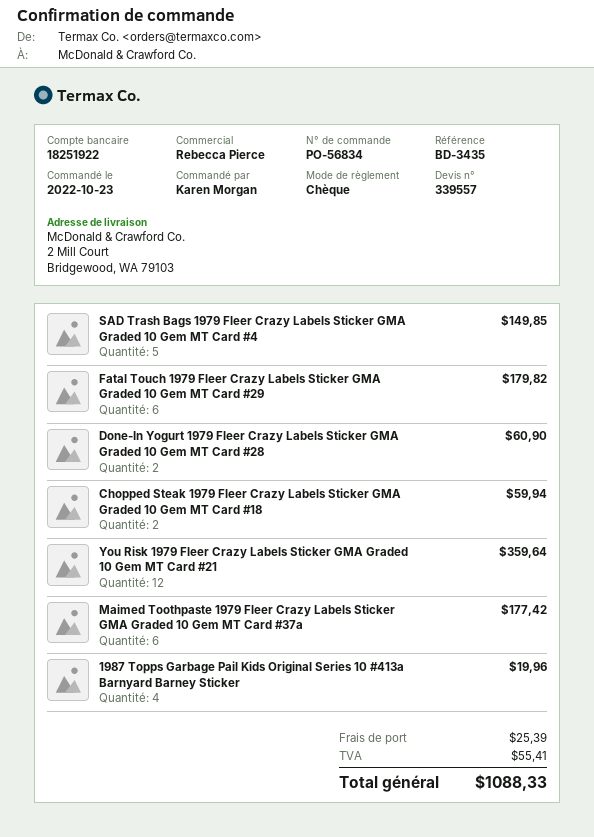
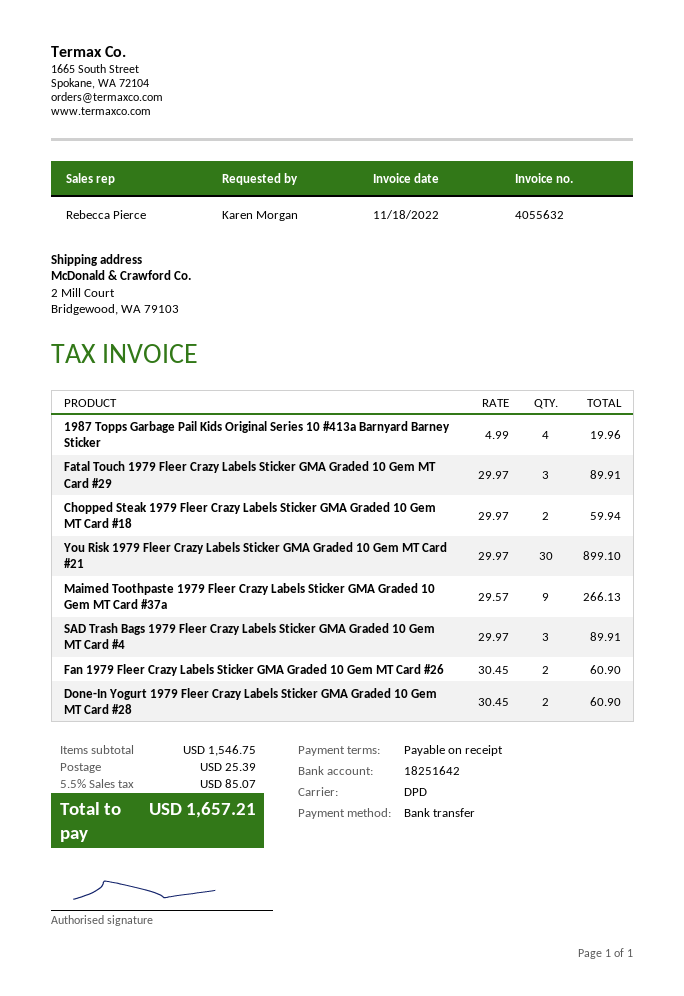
payment method: cheque -> bank transfer
bank account: 18251922 -> 18251642
SAD Trash Bags 1979 Fleer Crazy Labels Sticker GMA Graded 10 Gem MT Card #4: 5 for 149.85 -> 3 for 89.91
Fatal Touch 1979 Fleer Crazy Labels Sticker GMA Graded 10 Gem MT Card #29: 6 for 179.82 -> 3 for 89.91
You Risk 1979 Fleer Crazy Labels Sticker GMA Graded 10 Gem MT Card #21: 12 for 359.64 -> 30 for 899.10
Maimed Toothpaste 1979 Fleer Crazy Labels Sticker GMA Graded 10 Gem MT Card #37a: 6 for 177.42 -> 9 for 266.13
Fan 1979 Fleer Crazy Labels Sticker GMA Graded 10 Gem MT Card #26: none -> 2 for 60.90
tax: 55.41 -> 85.07
total: 1088.33 -> 1657.21

